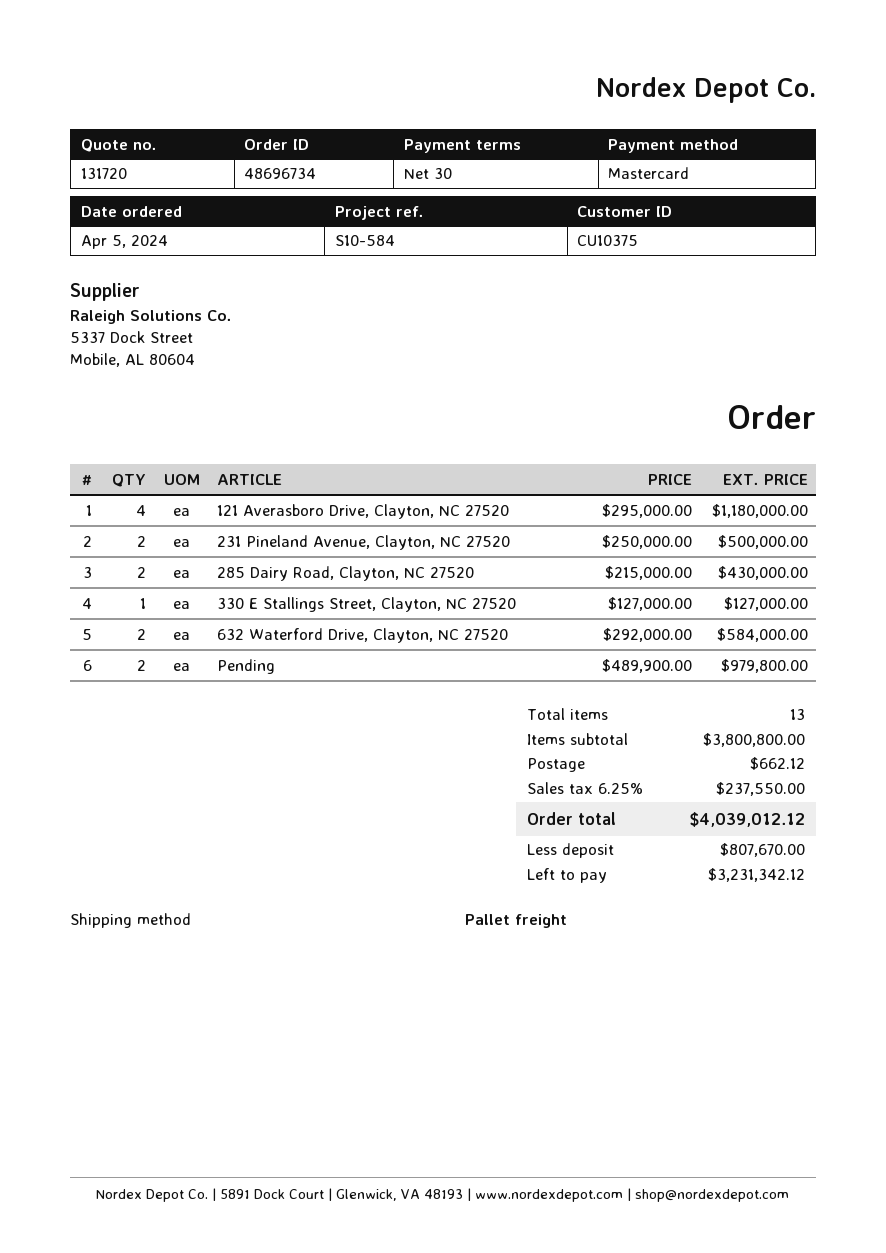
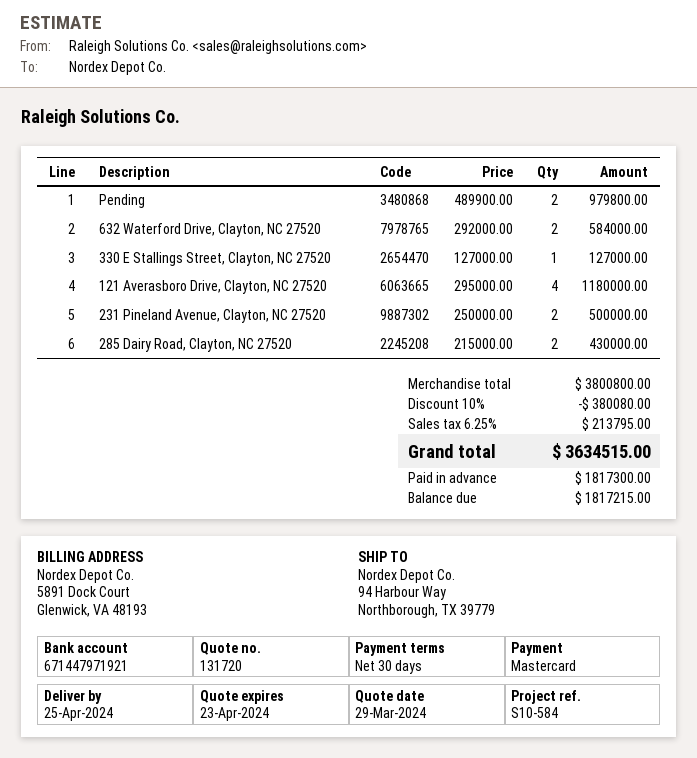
discount: none -> 10% = 380080.00
shipping: 662.12 -> none
tax: 6.25% = 237550.00 -> 6.25% = 213795.00
total: 4039012.12 -> 3634515.00
deposit: 807670.00 -> 1817300.00
balance: 3231342.12 -> 1817215.00

